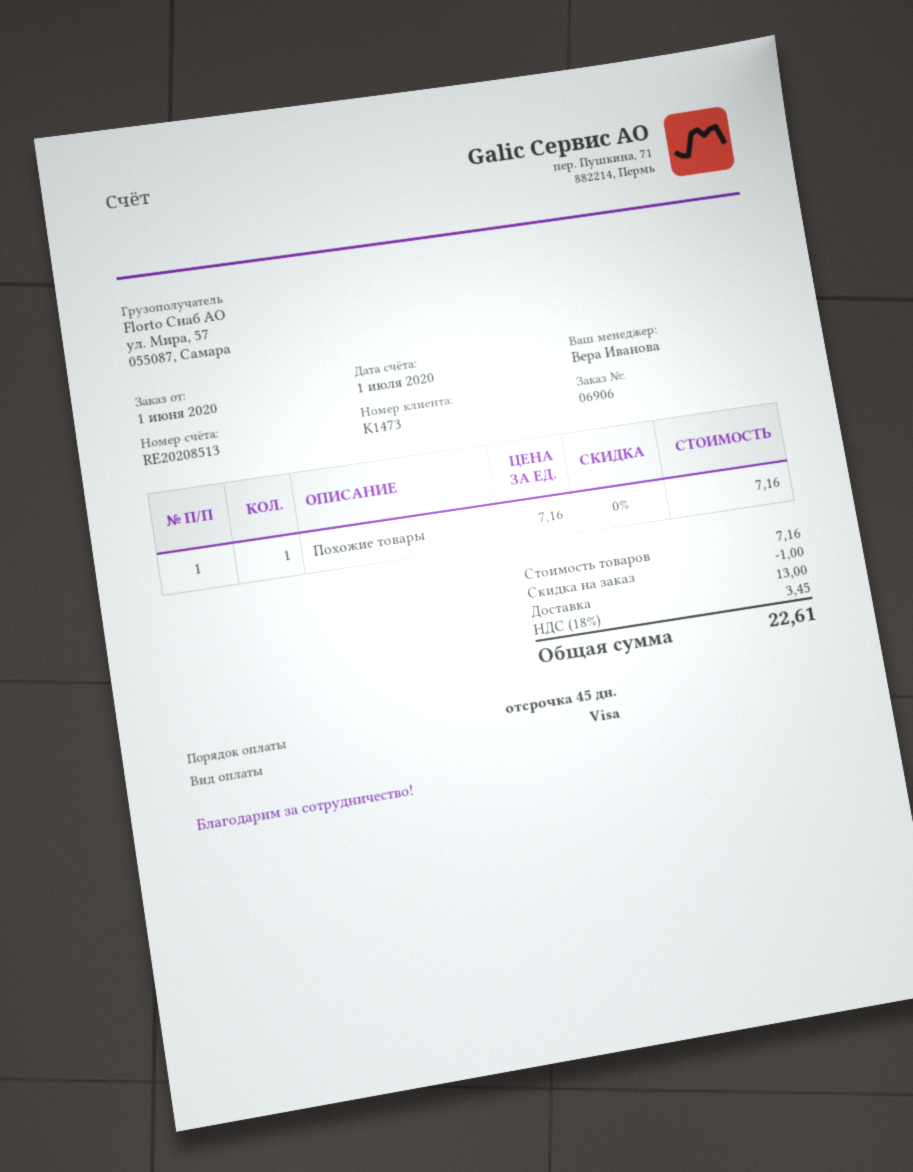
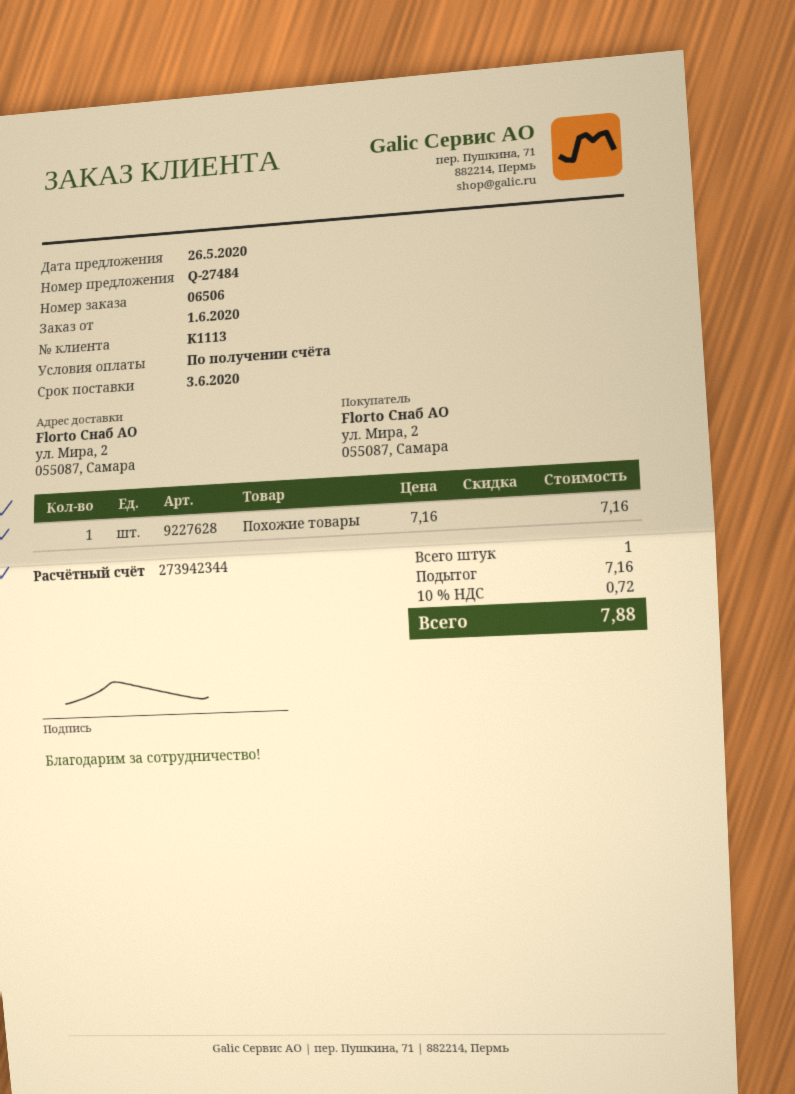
order number: 06906 -> 06506
payment terms: 45 days -> on receipt
customer number: K1473 -> K1113
ship to: ул. Мира, 57, 055087, Самара -> ул. Мира, 2, 055087, Самара
discount: 1.00 -> none
shipping: 13.00 -> none
tax: 18% = 3.45 -> 10% = 0.72
total: 22.61 -> 7.88

